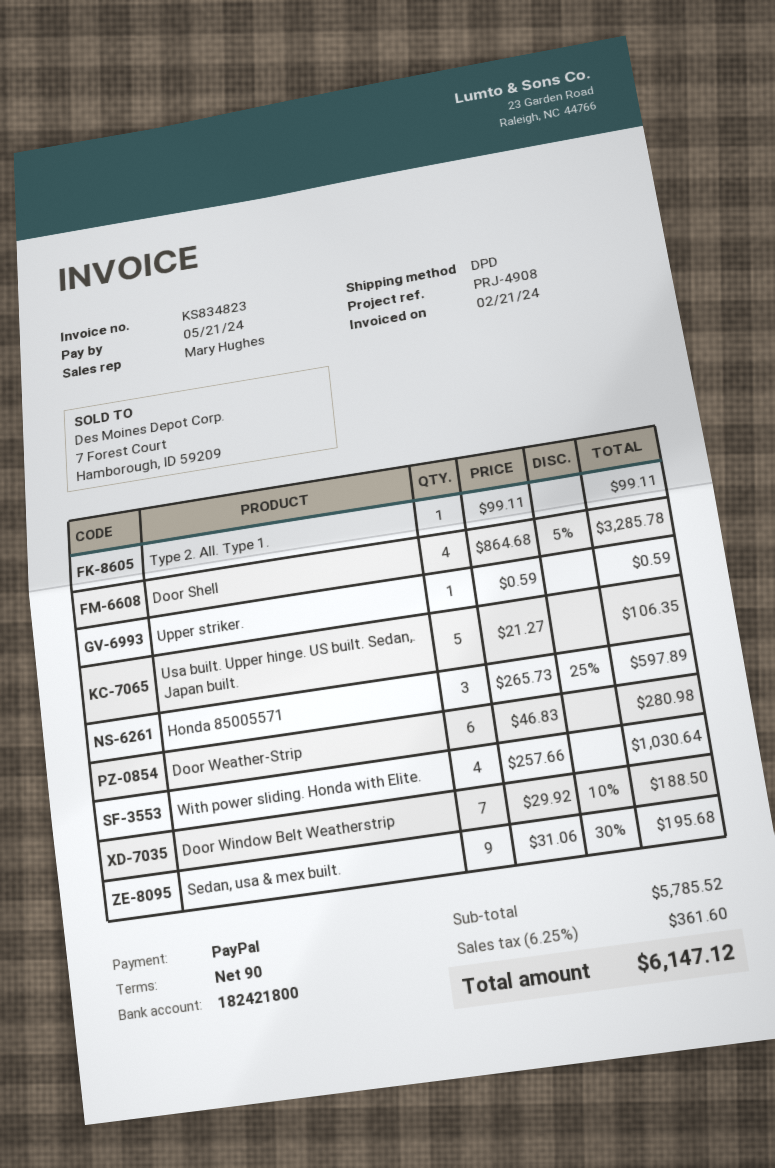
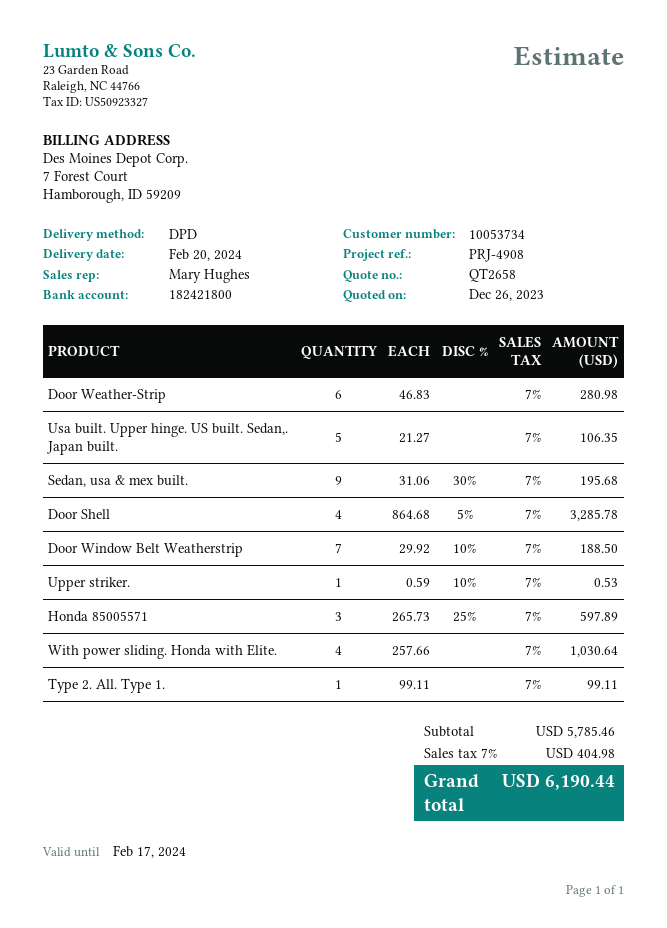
Upper striker.: 1 x 0.59 = 0.59 -> 1 x 0.59 - 10% = 0.53
subtotal: 5785.52 -> 5785.46
tax: 6.25% = 361.60 -> 7% = 404.98
total: 6147.12 -> 6190.44

